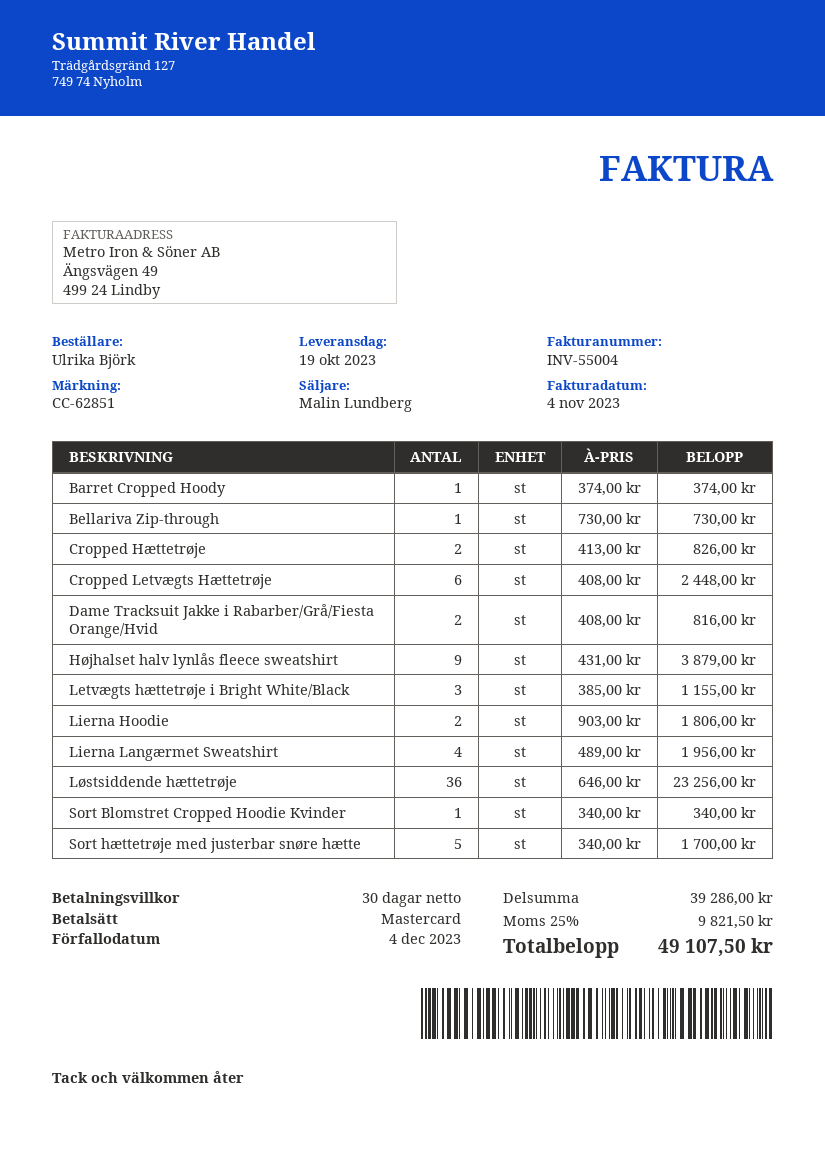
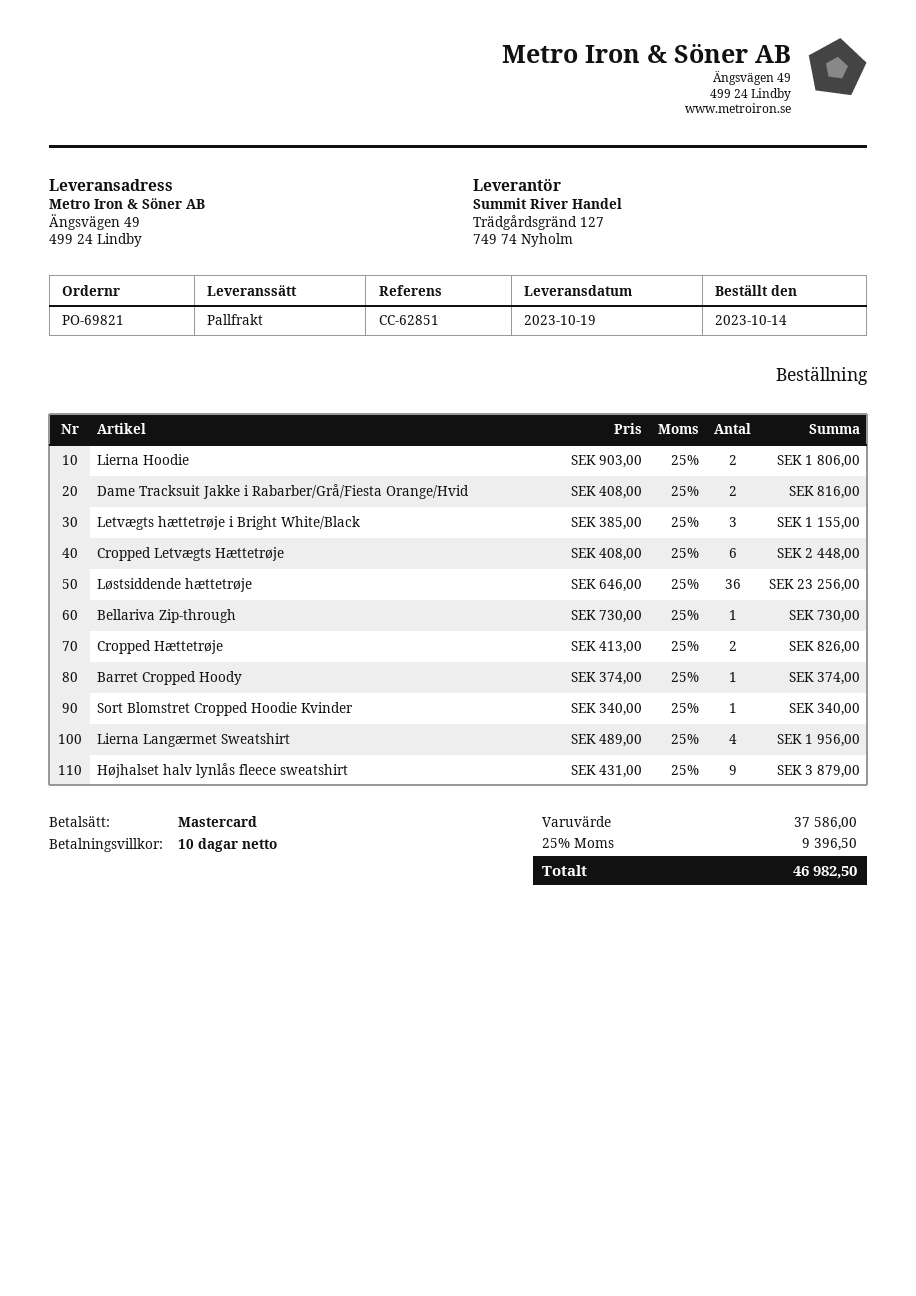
payment terms: 30 days -> 10 days
Sort hættetrøje med justerbar snøre hætte: 5 x 340.00 = 1700.00 -> none
subtotal: 39286.00 -> 37586.00
tax: 25% = 9821.50 -> 25% = 9396.50
total: 49107.50 -> 46982.50

